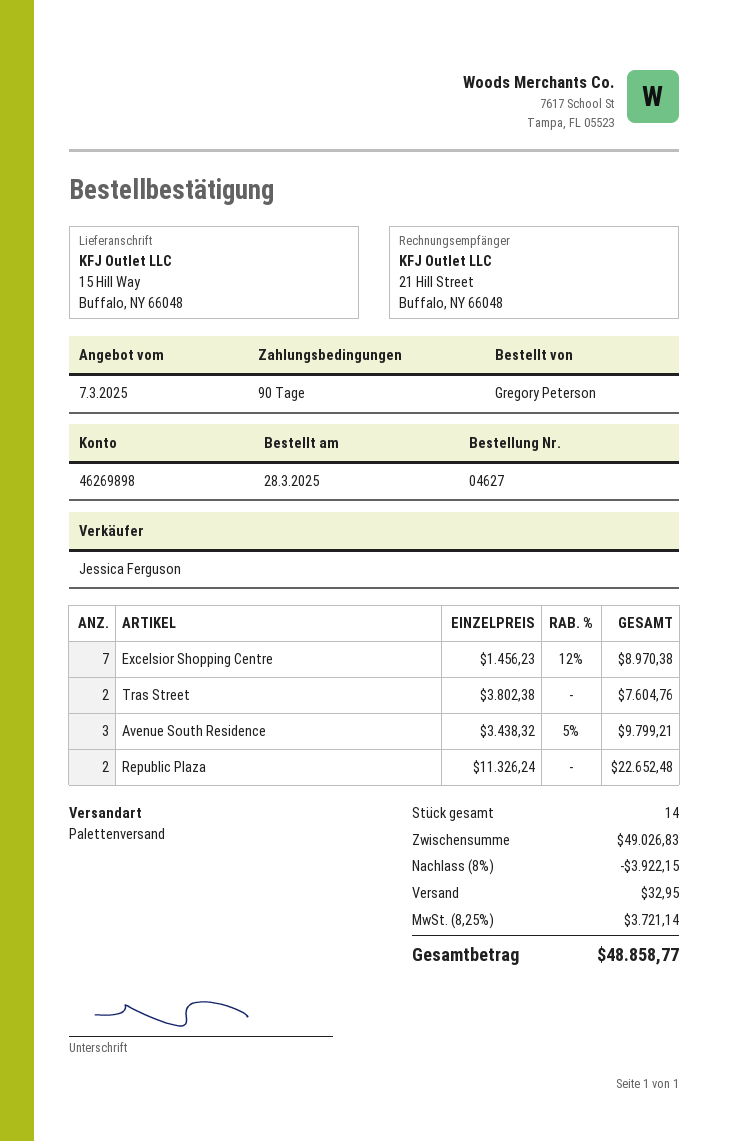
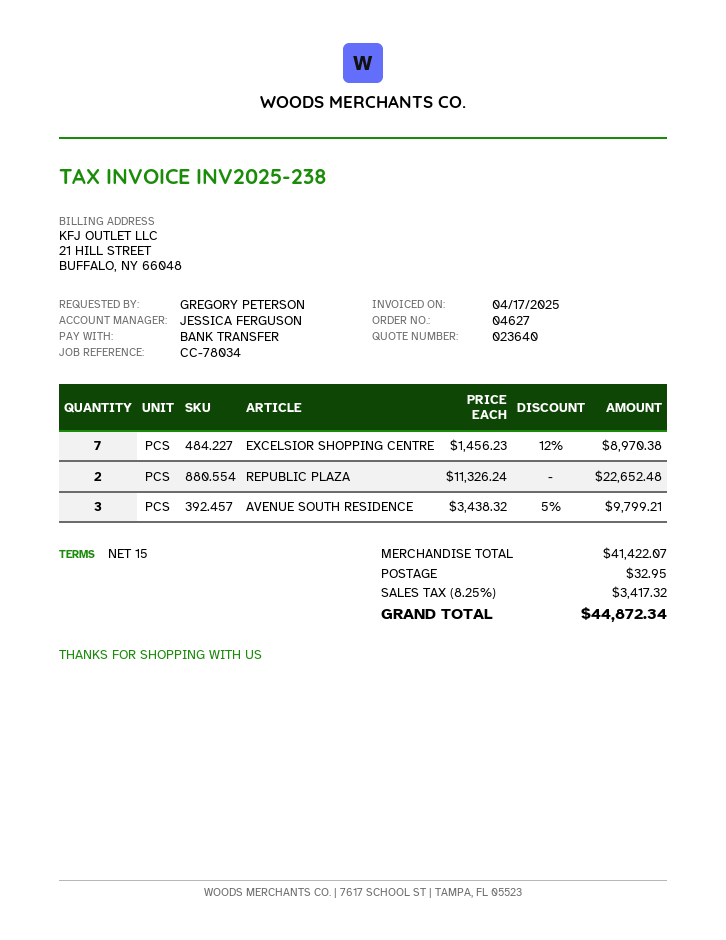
payment terms: 90 days -> 15 days
Tras Street: 2 x 3802.38 = 7604.76 -> none
subtotal: 49026.83 -> 41422.07
discount: 8% = 3922.15 -> none
tax: 8.25% = 3721.14 -> 8.25% = 3417.32
total: 48858.77 -> 44872.34

